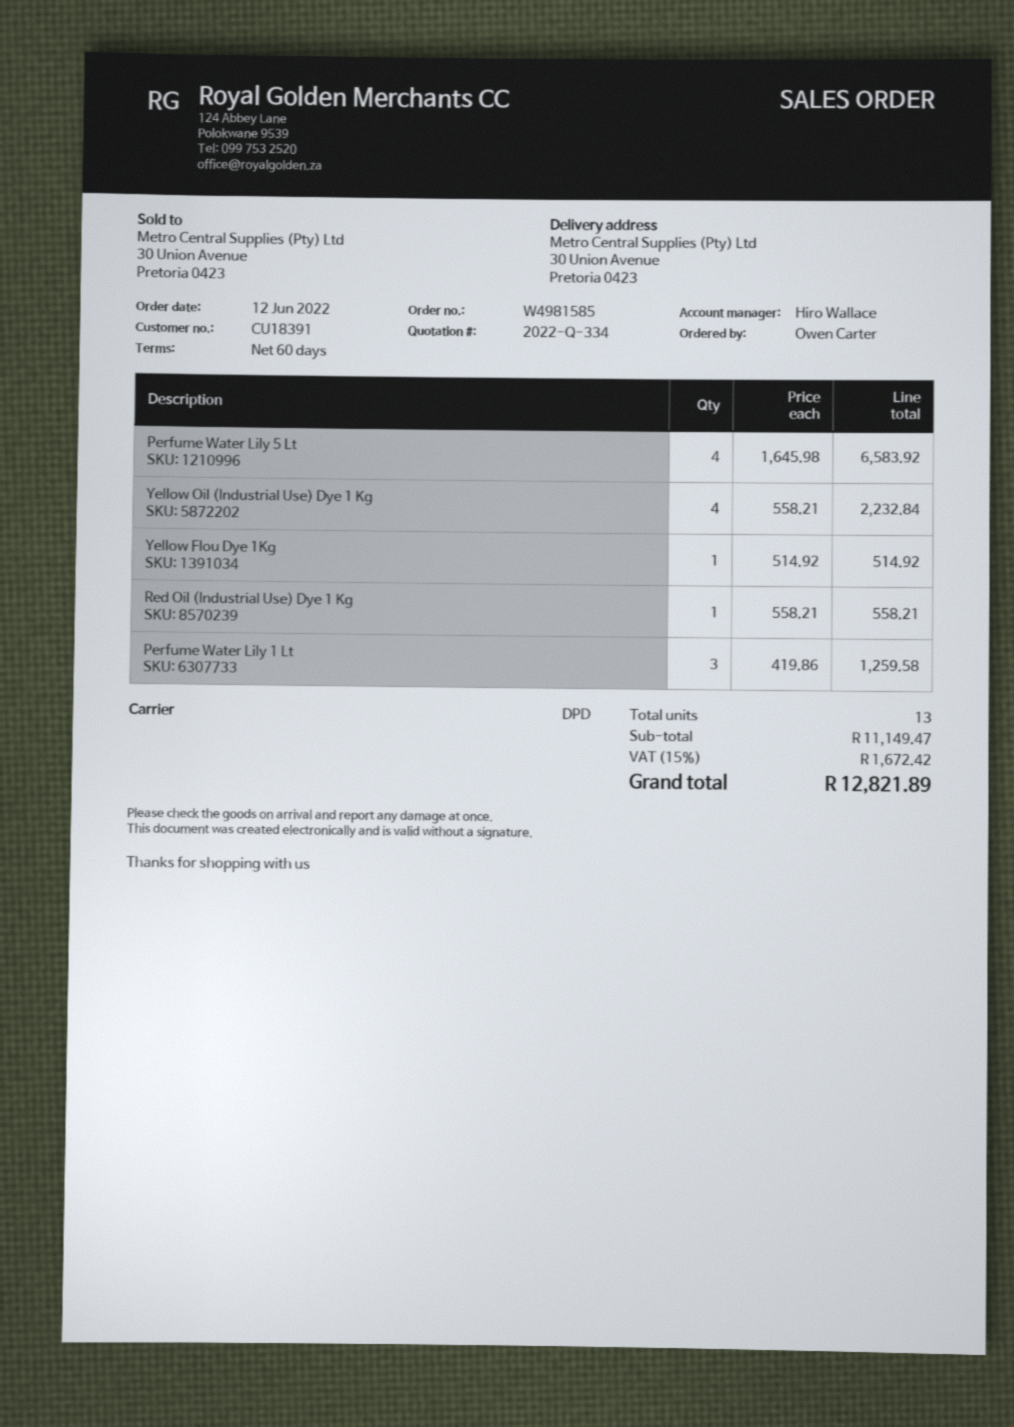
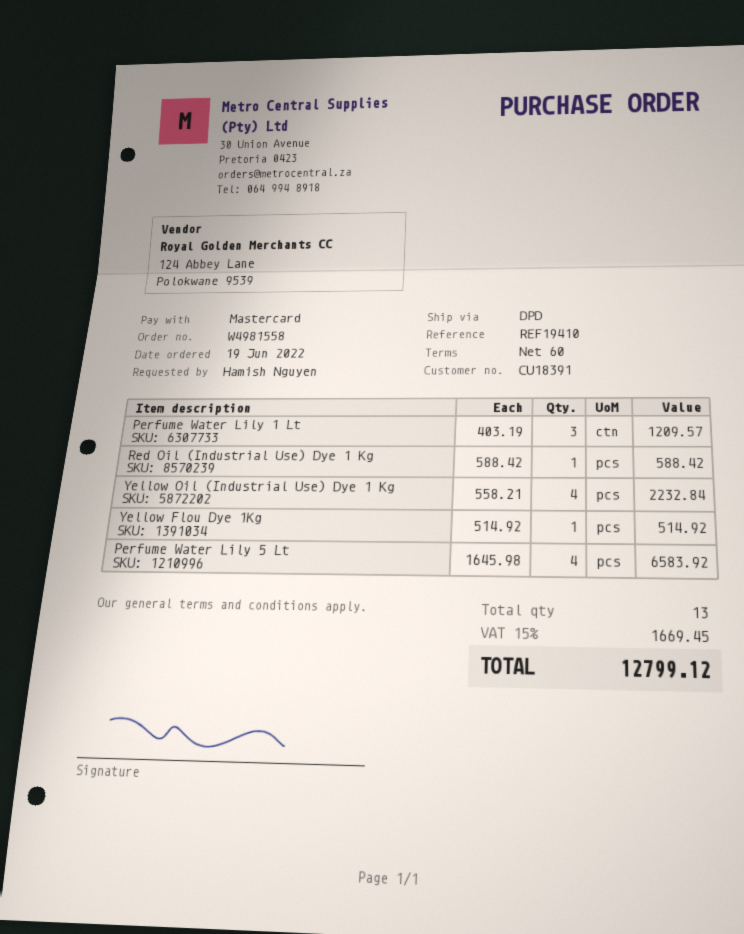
order number: W4981585 -> W4981558
order date: 2022-06-12 -> 2022-06-19
ordered by: Owen Carter -> Hamish Nguyen
Red Oil (Industrial Use) Dye 1 Kg: 1 x 558.21 = 558.21 -> 1 x 588.42 = 588.42
Perfume Water Lily 1 Lt: 3 x 419.86 = 1259.58 -> 3 x 403.19 = 1209.57
tax: 15% = 1672.42 -> 15% = 1669.45
total: 12821.89 -> 12799.12

